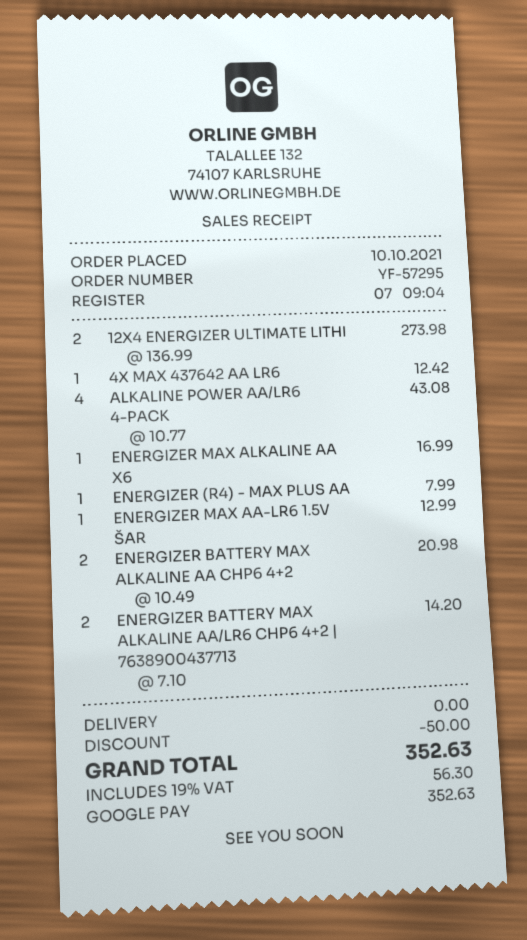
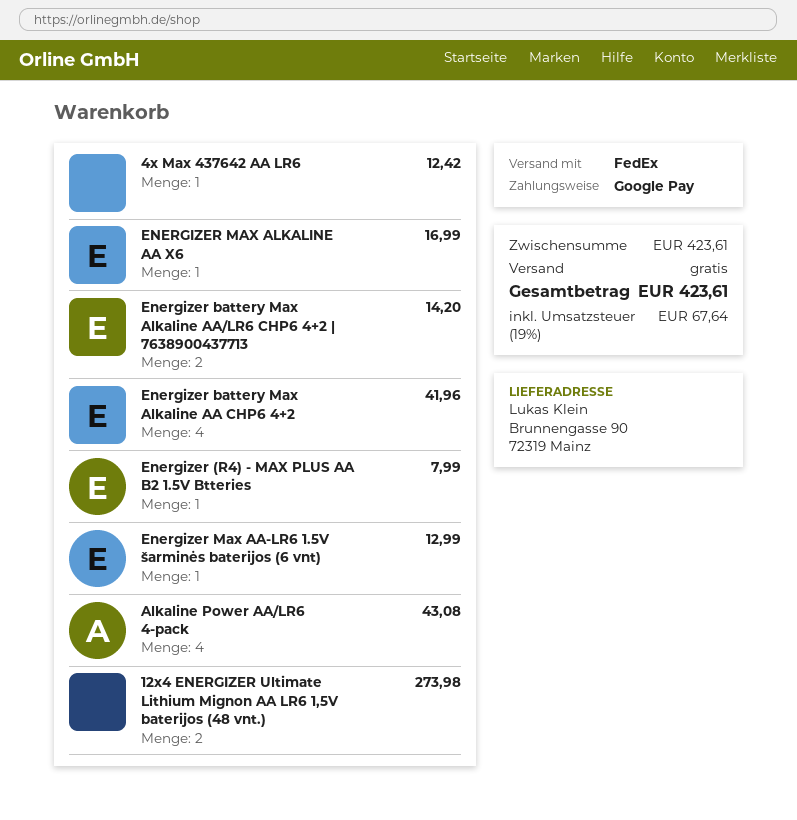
ENERGIZER BATTERY MAX ALKALINE AA CHP6 4+2: 2 for 20.98 -> 4 for 41.96
discount: 50.00 -> none
tax: 19% = 56.30 -> 19% = 67.64
total: 352.63 -> 423.61

